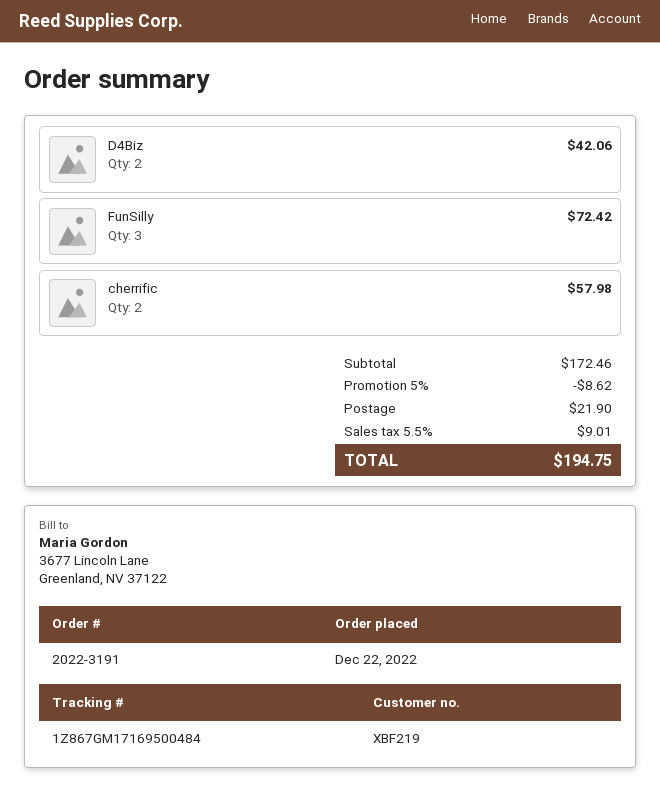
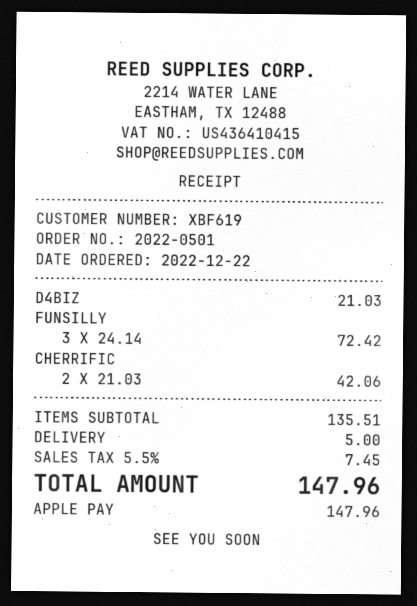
order number: 2022-3191 -> 2022-0501
customer number: XBF219 -> XBF619
D4Biz: 2 for 42.06 -> 1 for 21.03
cherrific: 2 for 57.98 -> 2 for 42.06
subtotal: 172.46 -> 135.51
discount: 5% = 8.62 -> none
shipping: 21.90 -> 5.00
tax: 5.5% = 9.01 -> 5.5% = 7.45
total: 194.75 -> 147.96

